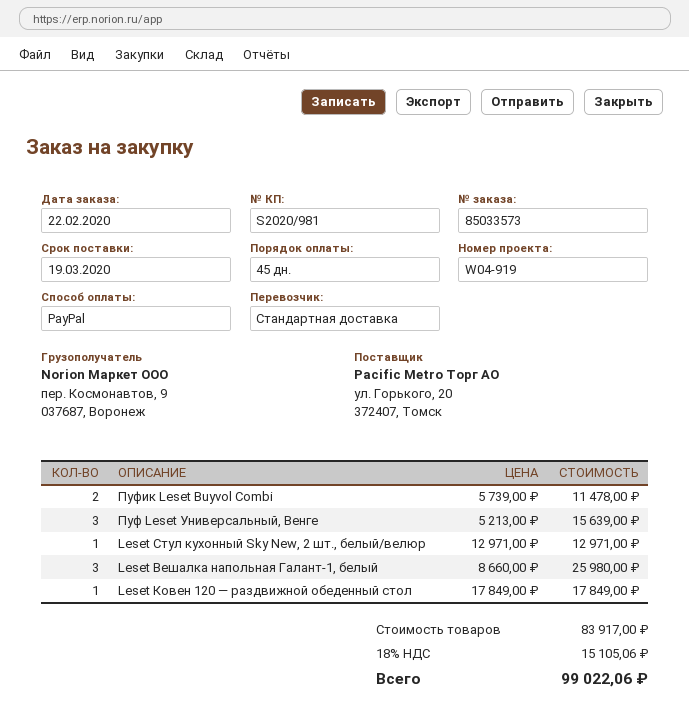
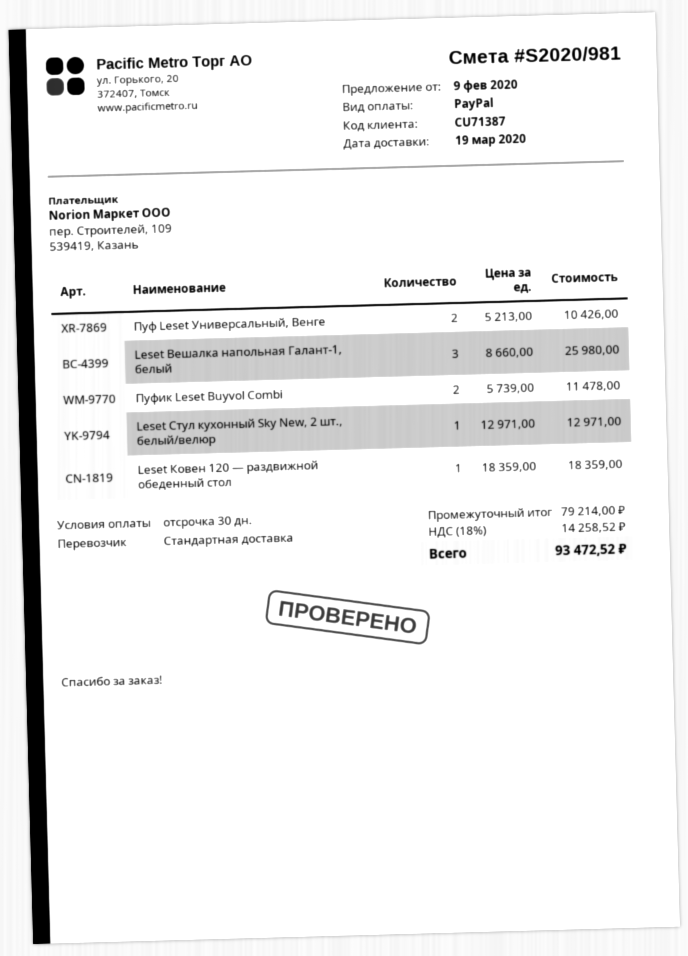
payment terms: 45 days -> 30 days
Пуф Leset Универсальный, Венге: 3 x 5213.00 = 15639.00 -> 2 x 5213.00 = 10426.00
Leset Ковен 120 — раздвижной обеденный стол: 1 x 17849.00 = 17849.00 -> 1 x 18359.00 = 18359.00
subtotal: 83917.00 -> 79214.00
tax: 18% = 15105.06 -> 18% = 14258.52
total: 99022.06 -> 93472.52

